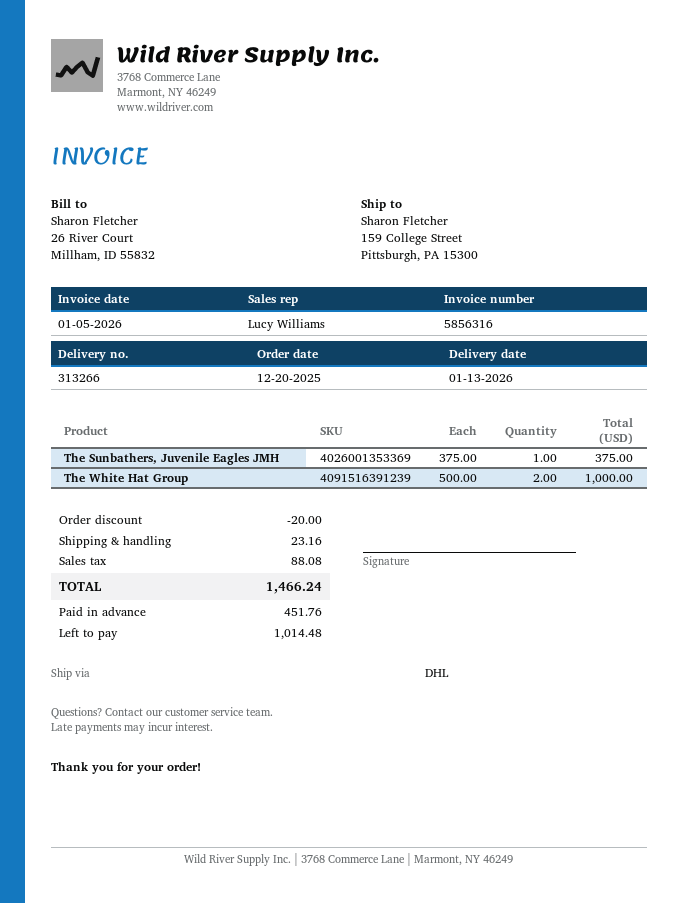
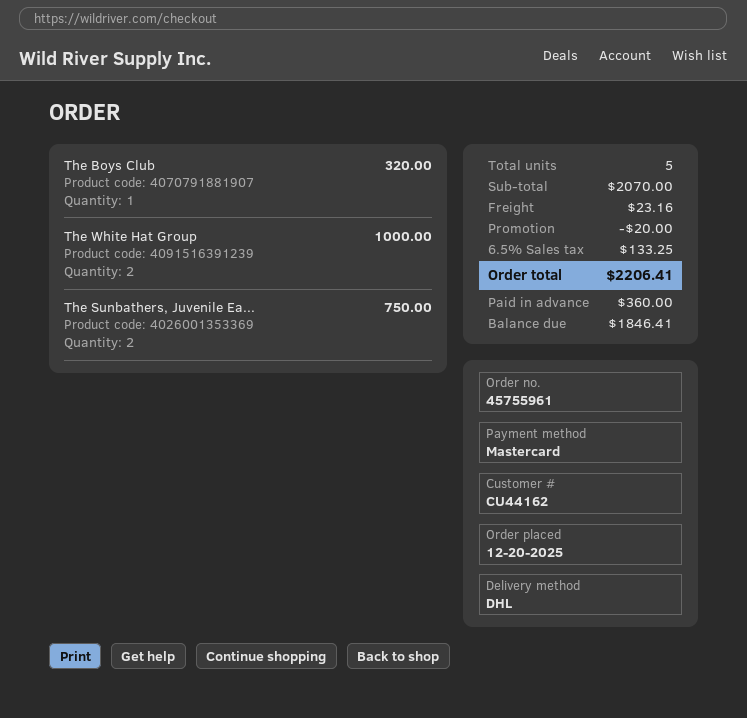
The Sunbathers, Juvenile Eagles JMH: 1 for 375.00 -> 2 for 750.00
The Boys Club: none -> 1 for 320.00
tax: 88.08 -> 133.25
total: 1466.24 -> 2206.41
deposit: 451.76 -> 360.00
balance: 1014.48 -> 1846.41

